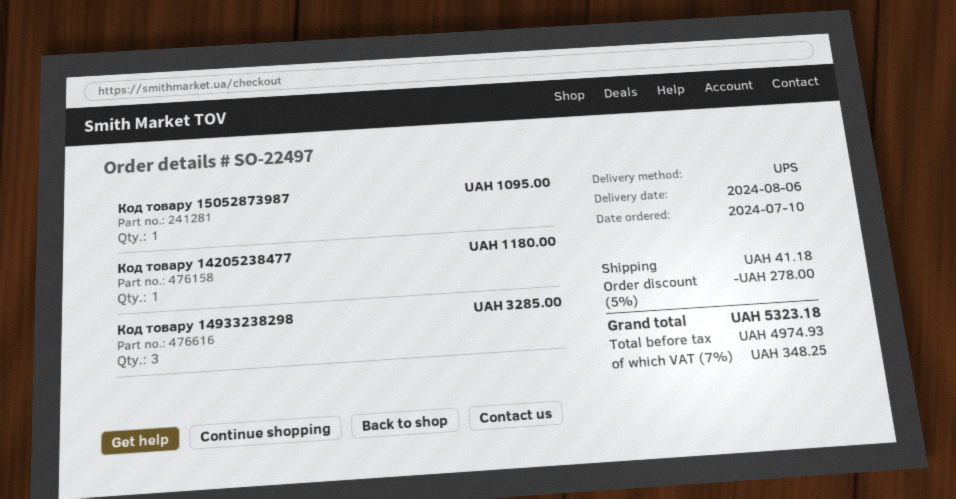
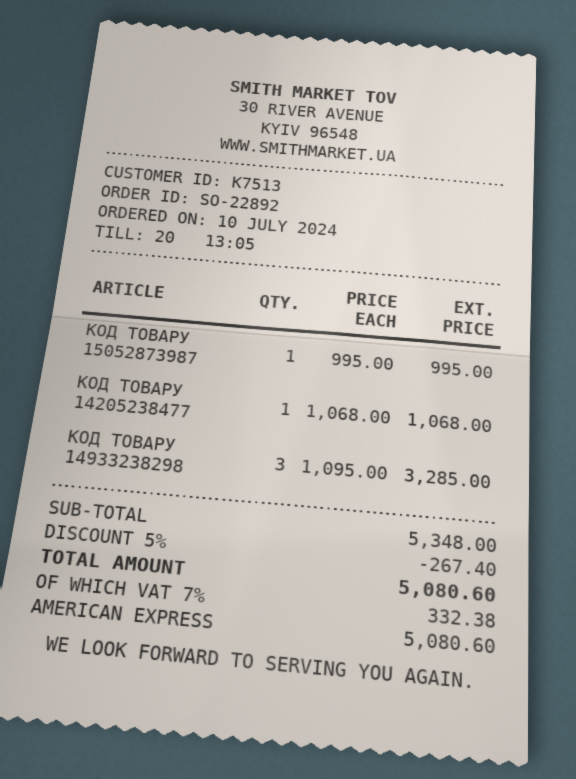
order number: SO-22497 -> SO-22892
Код товару 15052873987: 1 for 1095.00 -> 1 for 995.00
Код товару 14205238477: 1 for 1180.00 -> 1 for 1068.00
discount: 5% = 278.00 -> 5% = 267.40
shipping: 41.18 -> none
tax: 7% = 348.25 -> 7% = 332.38
total: 5323.18 -> 5080.60

